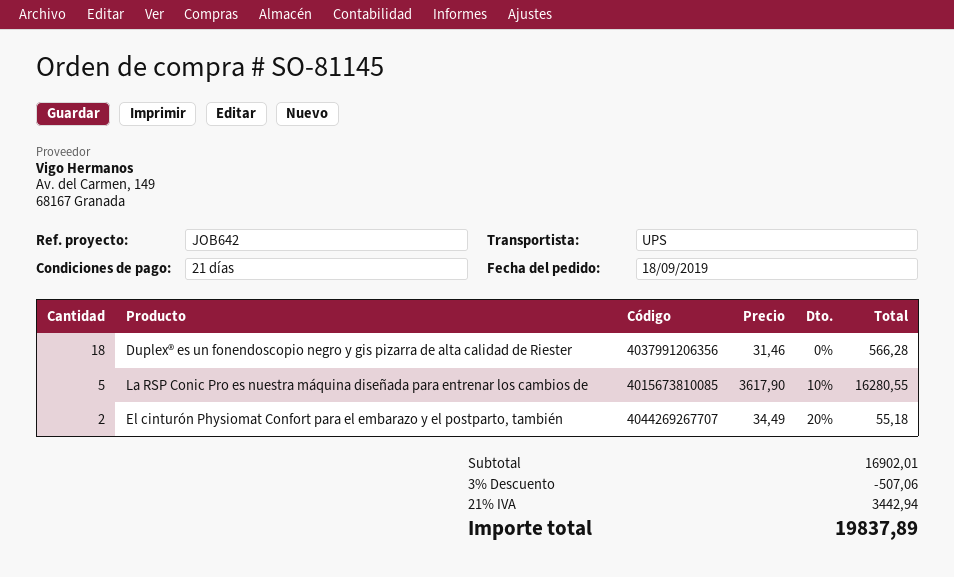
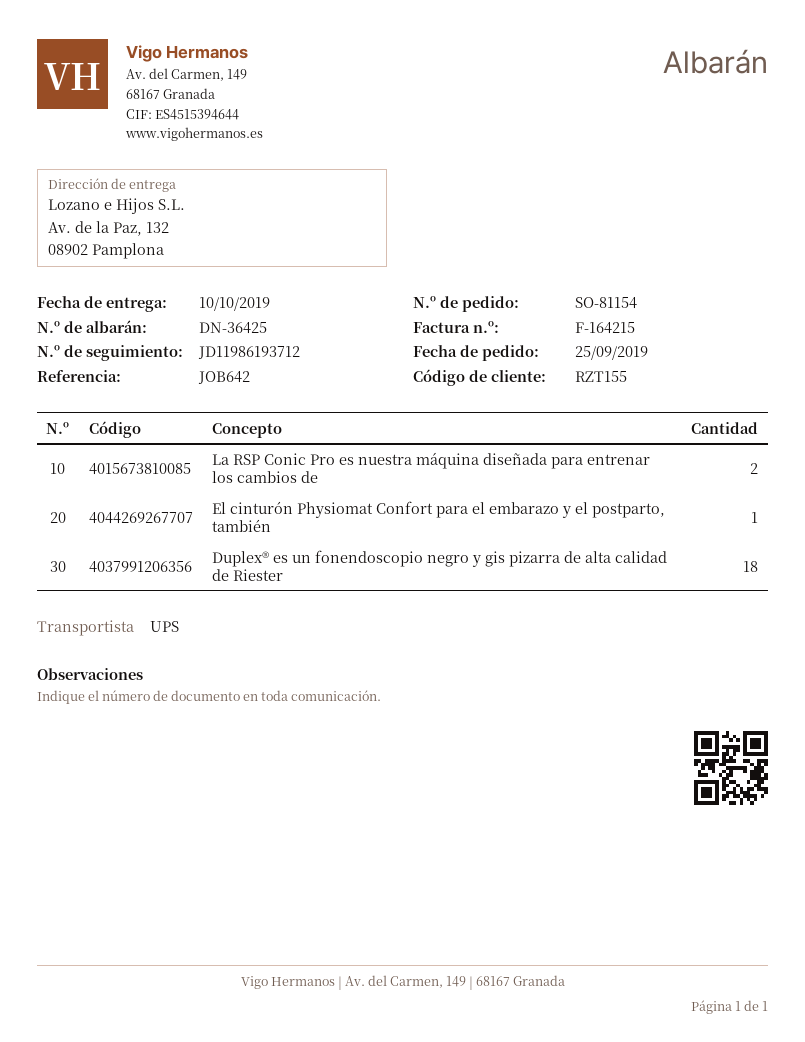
order number: SO-81145 -> SO-81154
order date: 2019-09-18 -> 2019-09-25
La RSP Conic Pro es nuestra máquina diseñada para entrenar los cambios de: 5 -> 2
El cinturón Physiomat Confort para el embarazo y el postparto, también: 2 -> 1

